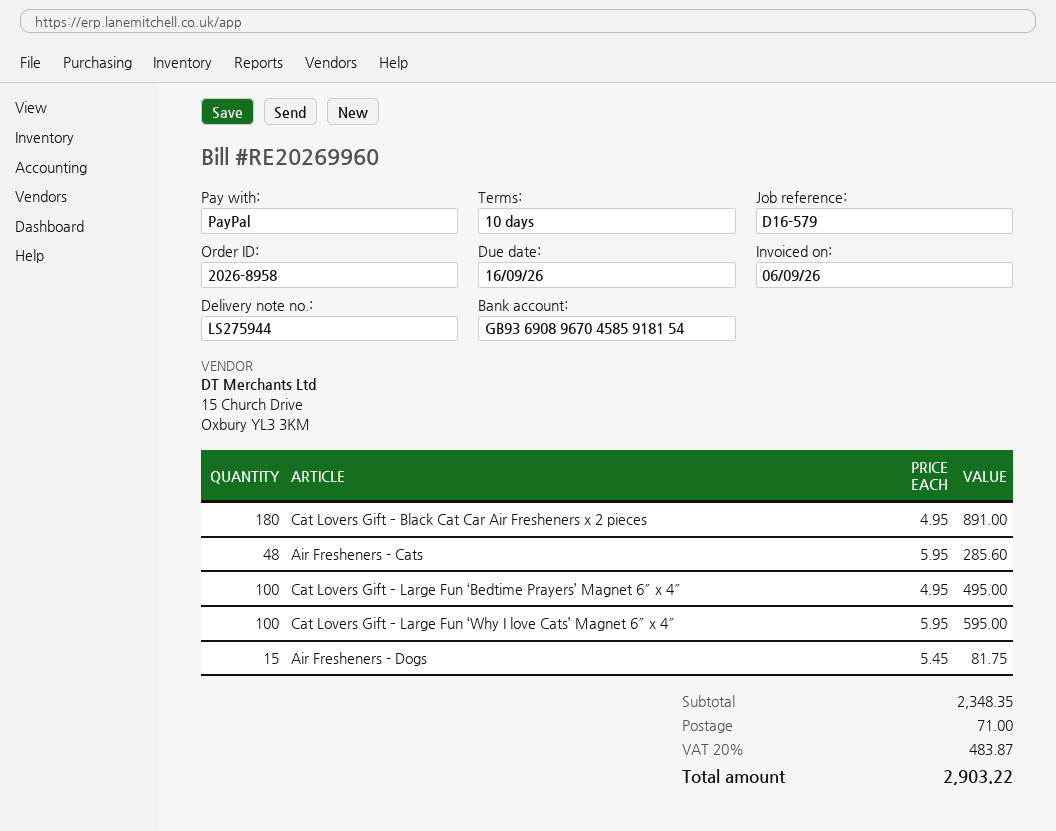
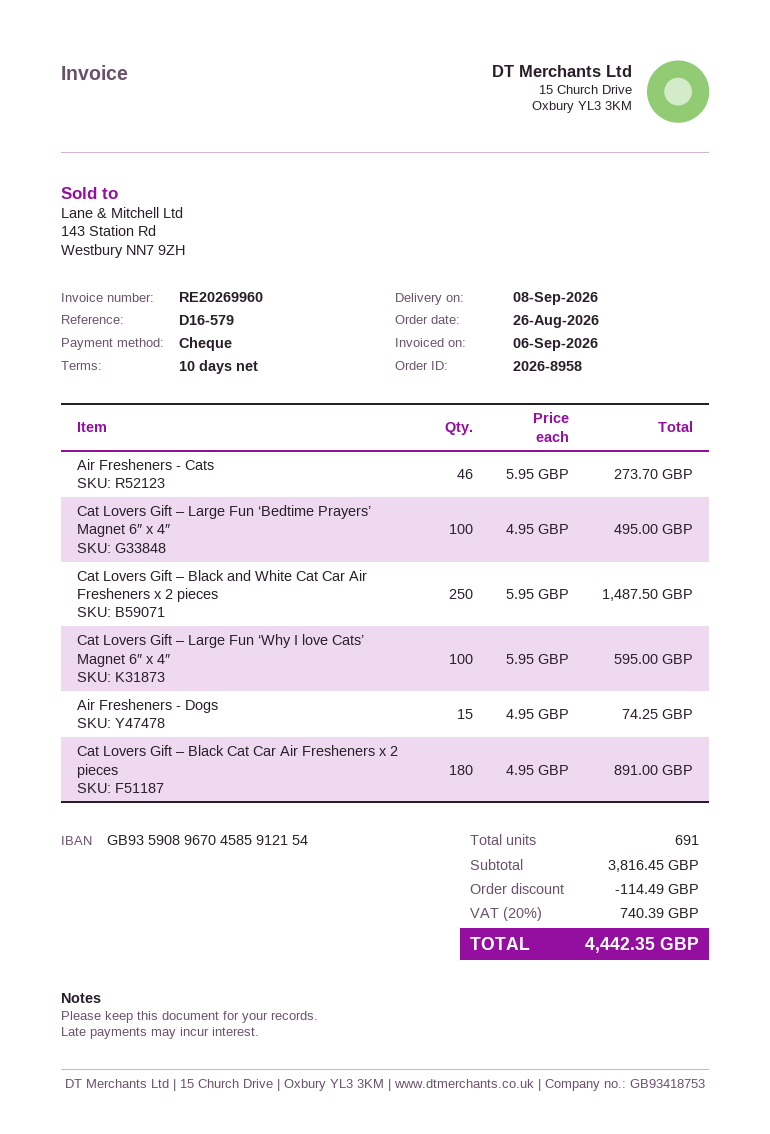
payment method: PayPal -> cheque
bank account: GB93690896704585918154 -> GB93590896704585912154
Air Fresheners - Cats: 48 x 5.95 = 285.60 -> 46 x 5.95 = 273.70
Air Fresheners - Dogs: 15 x 5.45 = 81.75 -> 15 x 4.95 = 74.25
Cat Lovers Gift – Black and White Cat Car Air Fresheners x 2 pieces: none -> 250 x 5.95 = 1487.50
subtotal: 2348.35 -> 3816.45
discount: none -> 114.49
shipping: 71.00 -> none
tax: 20% = 483.87 -> 20% = 740.39
total: 2903.22 -> 4442.35

